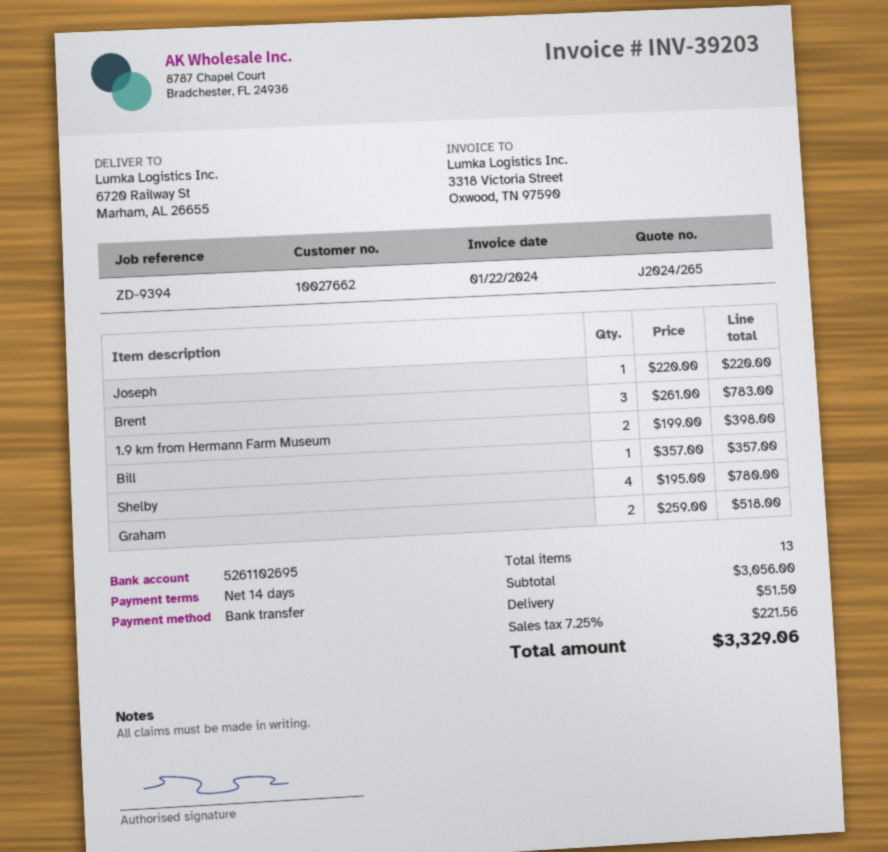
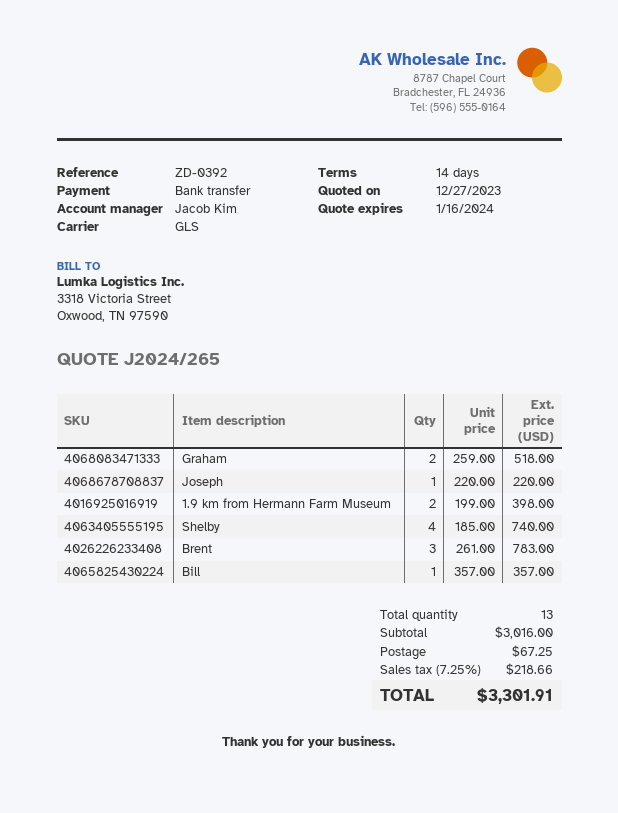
reference: ZD-9394 -> ZD-0392
Shelby: 4 x 195.00 = 780.00 -> 4 x 185.00 = 740.00
subtotal: 3056.00 -> 3016.00
shipping: 51.50 -> 67.25
tax: 7.25% = 221.56 -> 7.25% = 218.66
total: 3329.06 -> 3301.91

